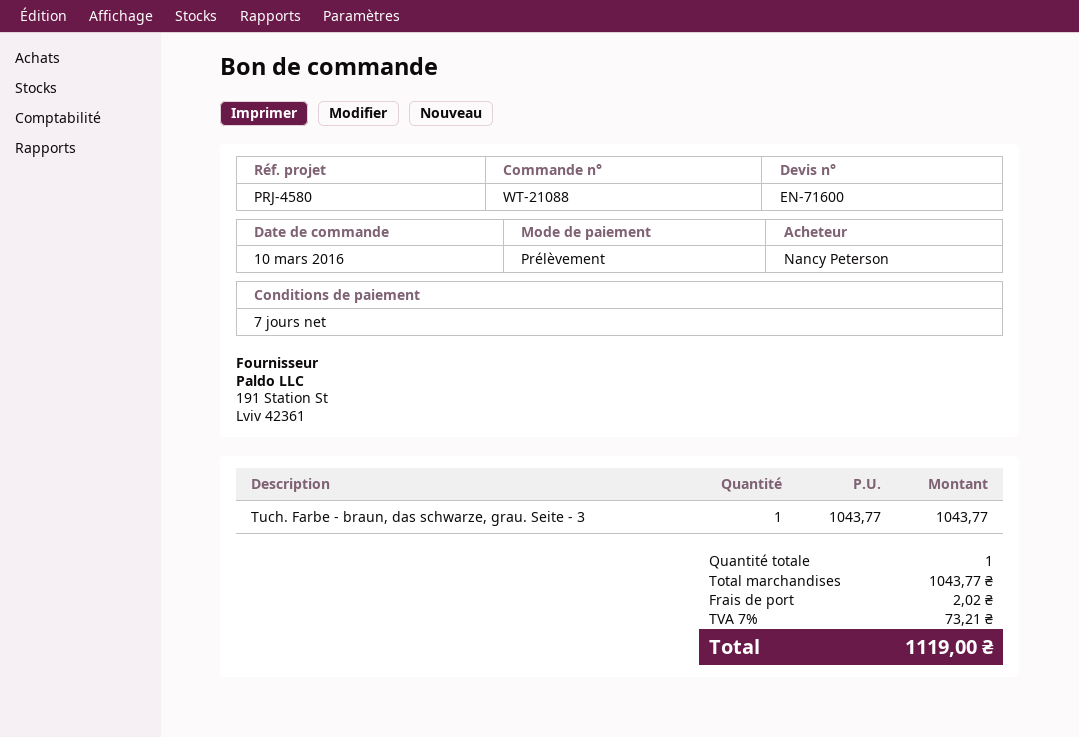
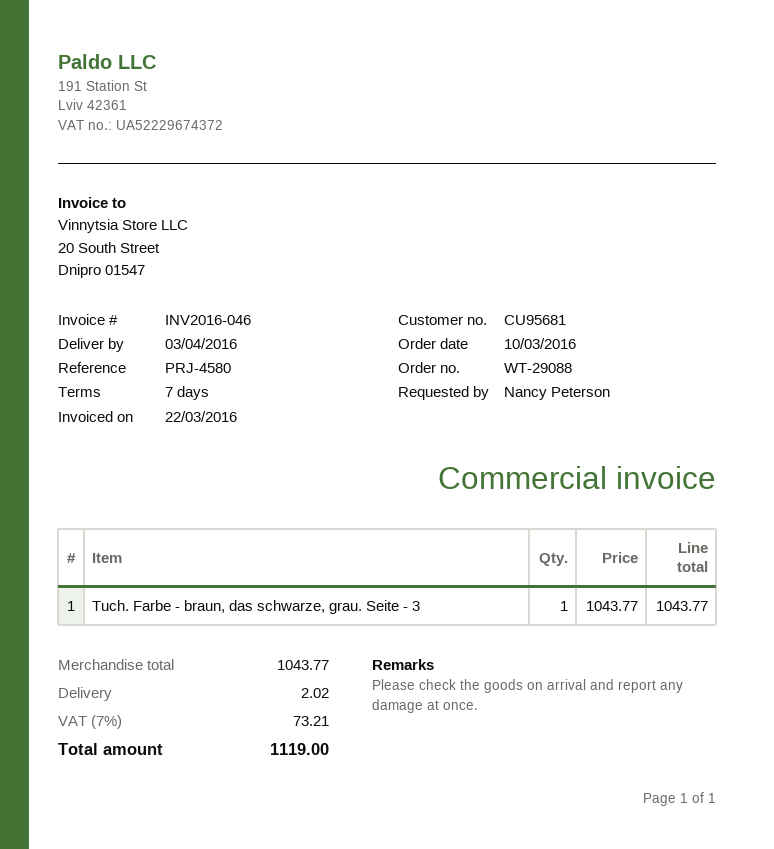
order number: WT-21088 -> WT-29088

